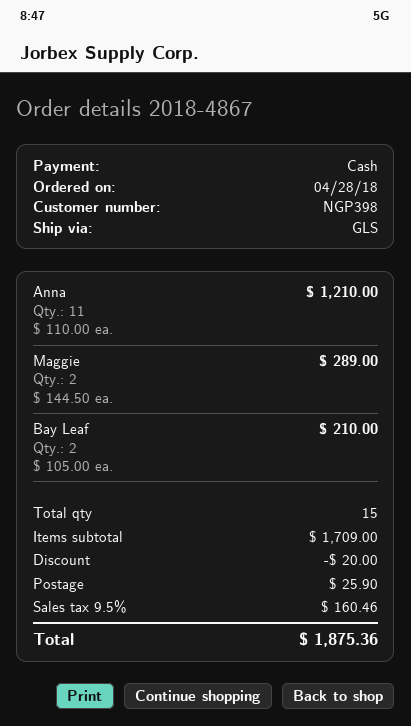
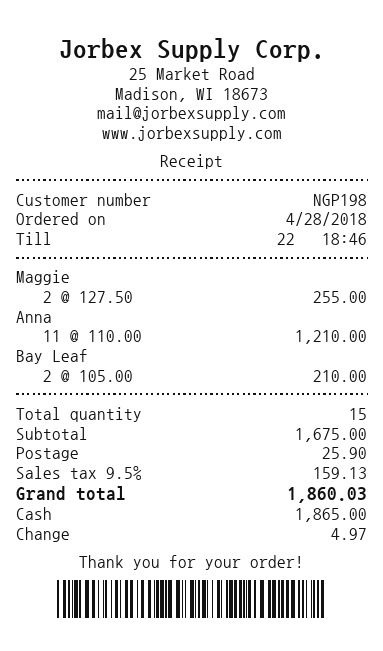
customer number: NGP398 -> NGP198
Maggie: 2 x 144.50 = 289.00 -> 2 x 127.50 = 255.00
subtotal: 1709.00 -> 1675.00
discount: 20.00 -> none
tax: 9.5% = 160.46 -> 9.5% = 159.13
total: 1875.36 -> 1860.03

